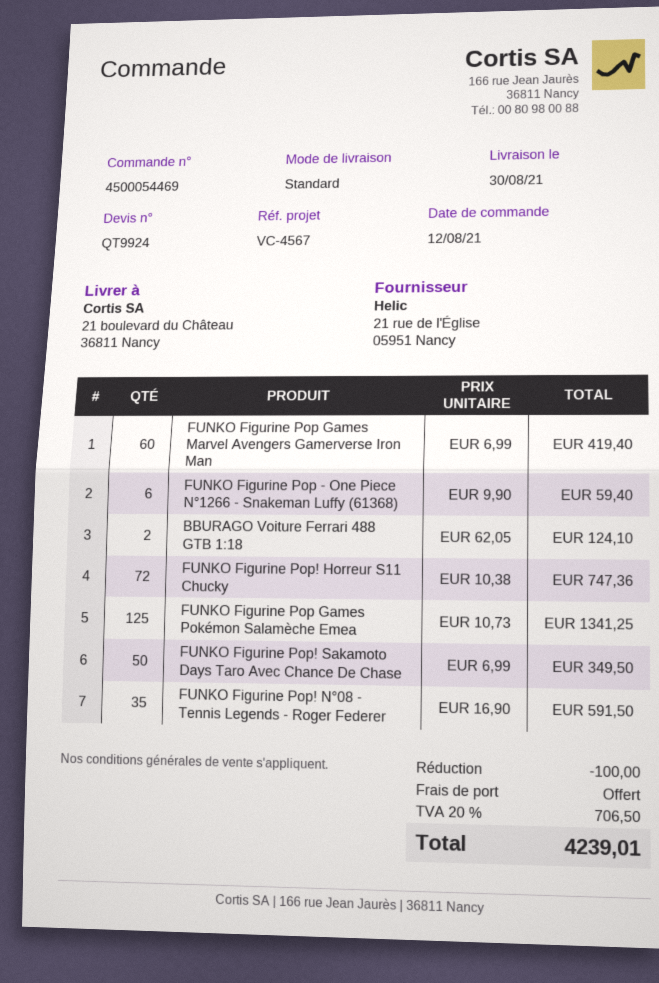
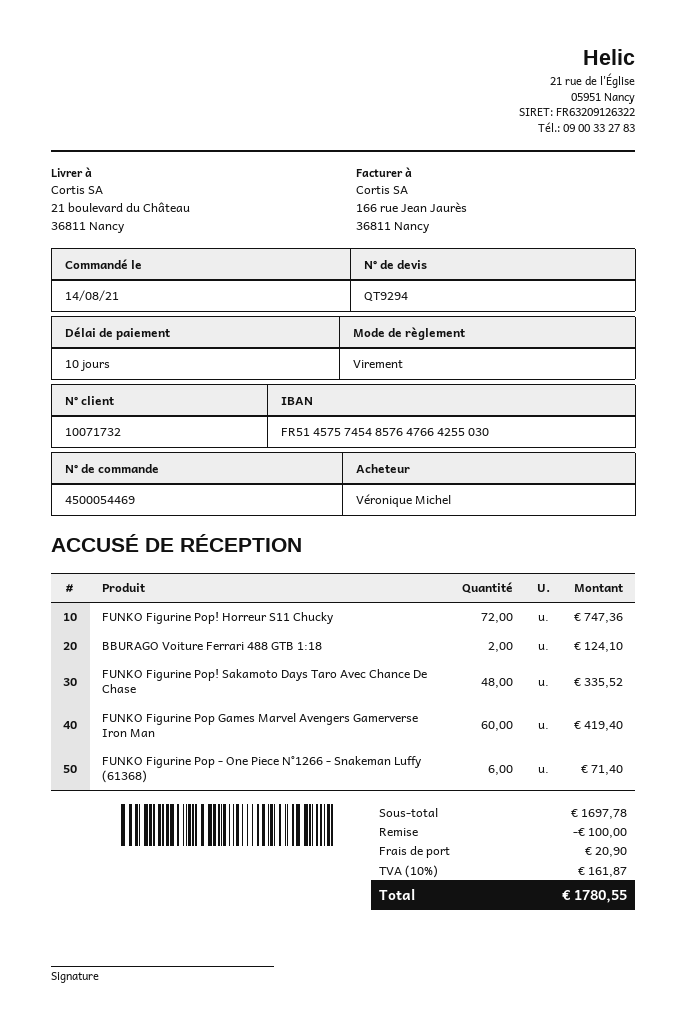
quote number: QT9924 -> QT9294
order date: 2021-08-12 -> 2021-08-14
FUNKO Figurine Pop - One Piece N°1266 - Snakeman Luffy (61368): 6 for 59.40 -> 6 for 71.40
FUNKO Figurine Pop Games Pokémon Salamèche Emea: 125 for 1341.25 -> none
FUNKO Figurine Pop! Sakamoto Days Taro Avec Chance De Chase: 50 for 349.50 -> 48 for 335.52
FUNKO Figurine Pop! N°08 - Tennis Legends - Roger Federer: 35 for 591.50 -> none
shipping: 0.00 -> 20.90
tax: 20% = 706.50 -> 10% = 161.87
total: 4239.01 -> 1780.55

